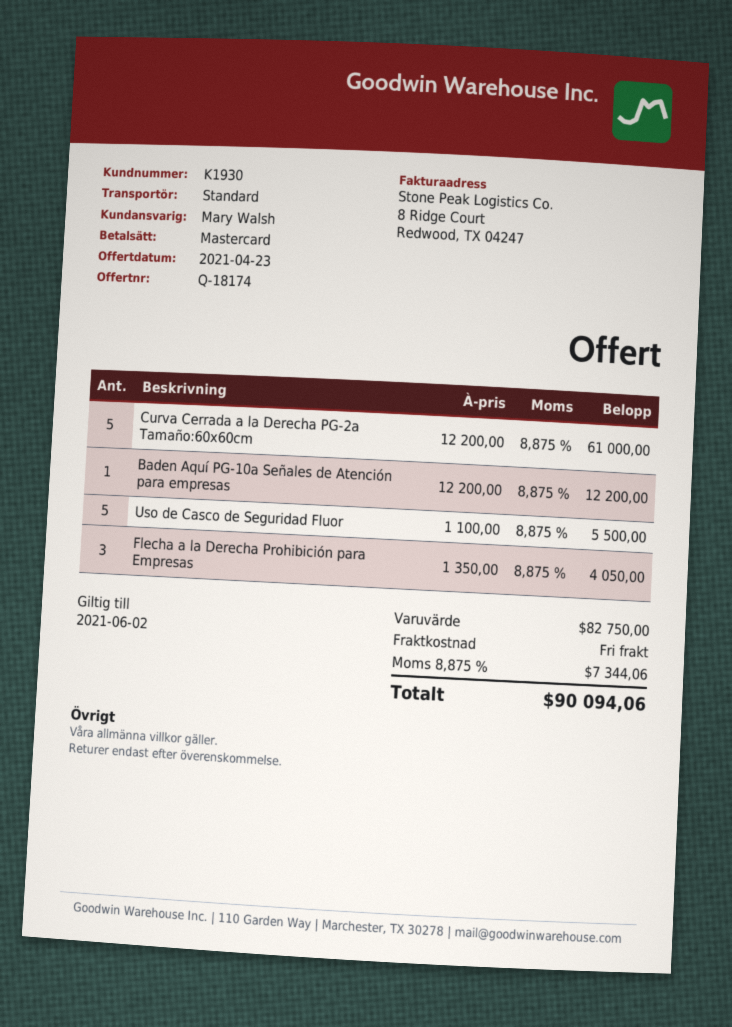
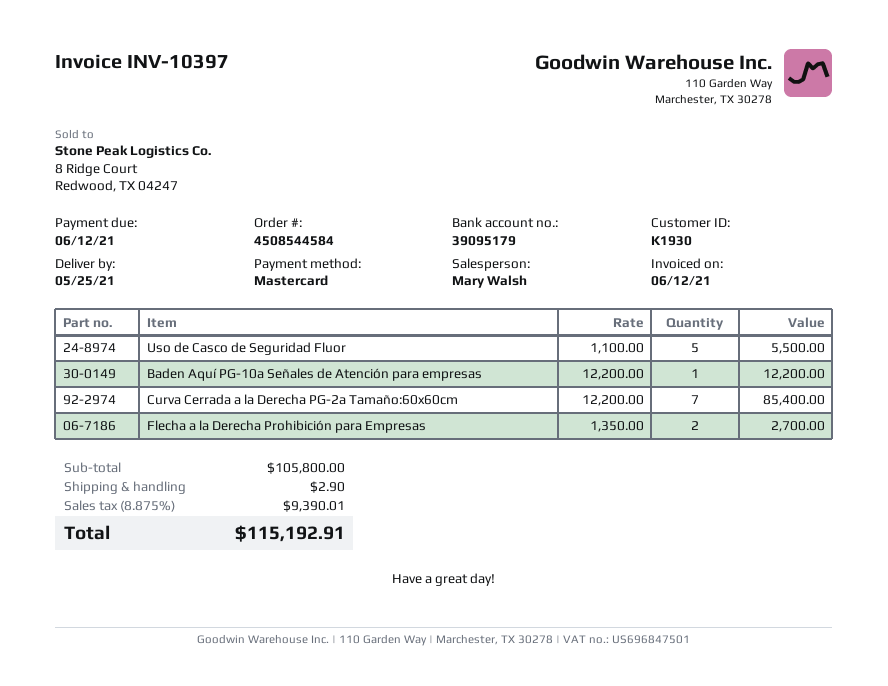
Curva Cerrada a la Derecha PG-2a Tamaño:60x60cm: 5 x 12200.00 = 61000.00 -> 7 x 12200.00 = 85400.00
Flecha a la Derecha Prohibición para Empresas: 3 x 1350.00 = 4050.00 -> 2 x 1350.00 = 2700.00
subtotal: 82750.00 -> 105800.00
shipping: 0.00 -> 2.90
tax: 8.875% = 7344.06 -> 8.875% = 9390.01
total: 90094.06 -> 115192.91

